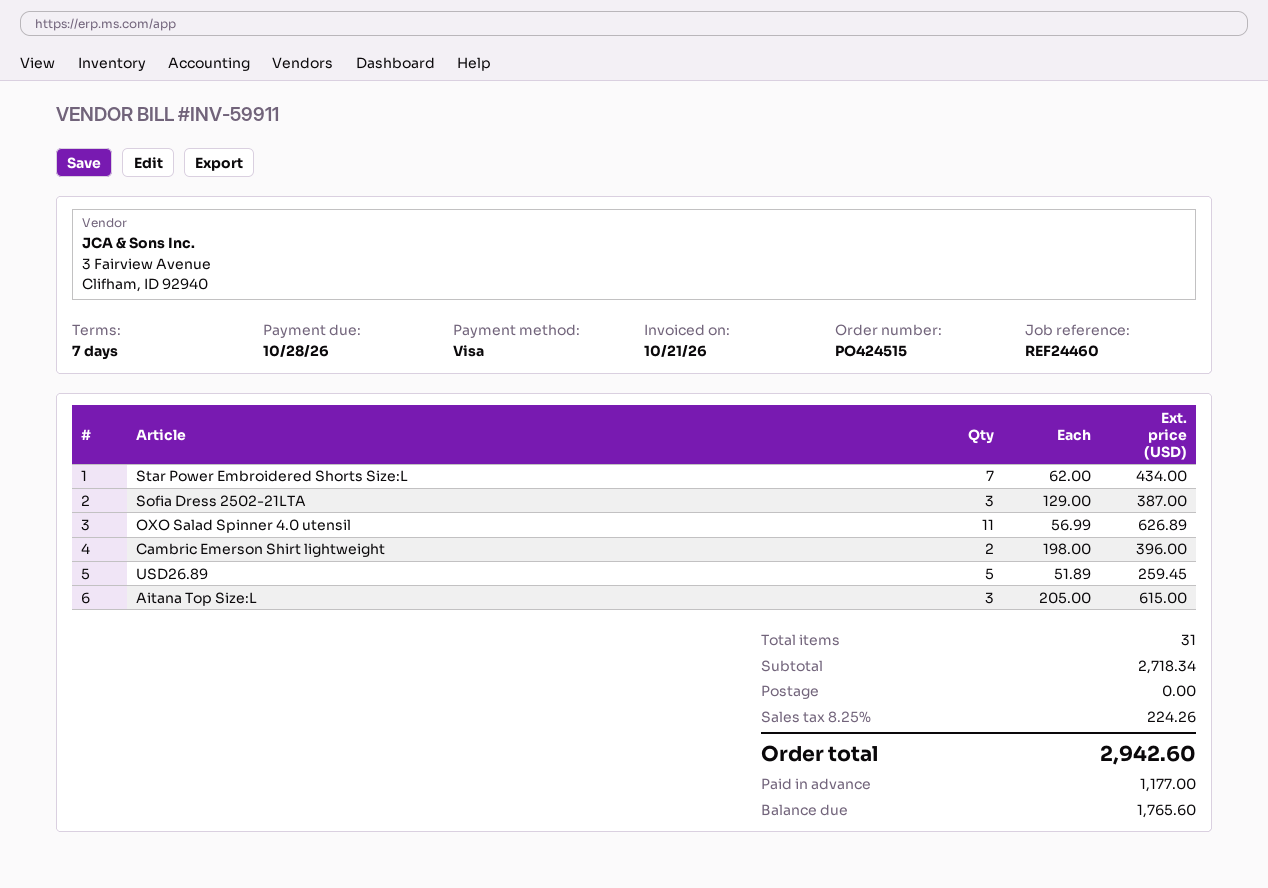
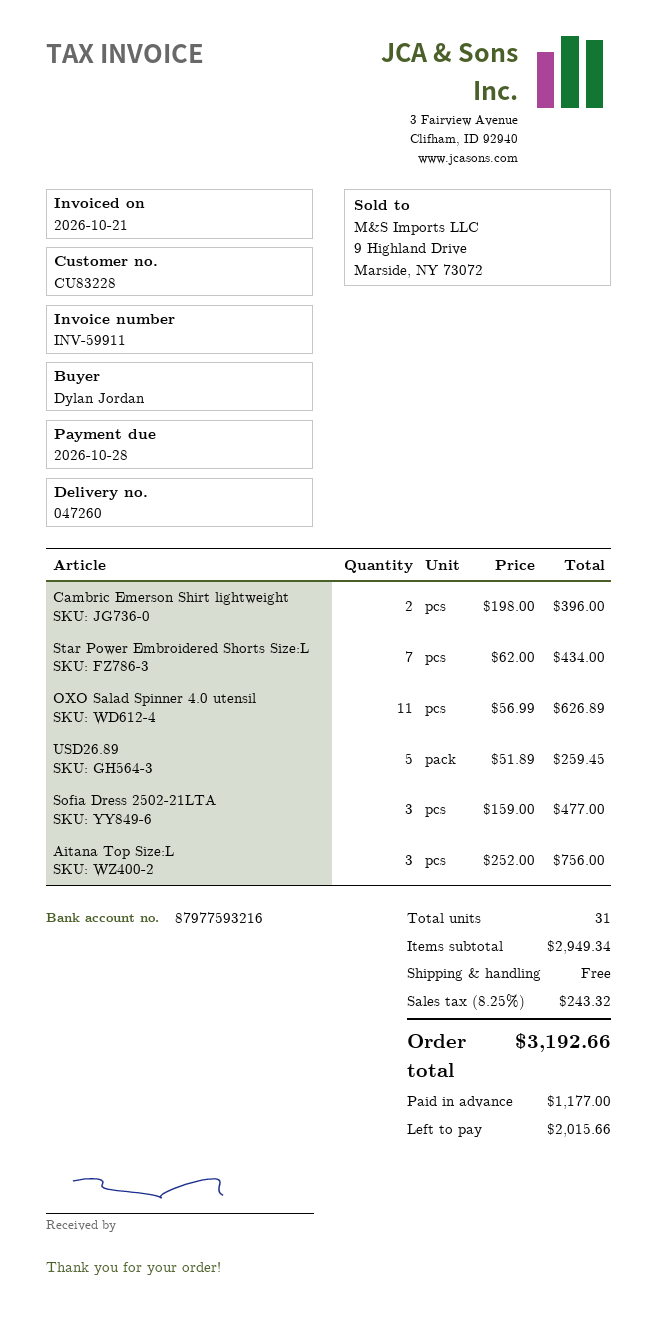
Sofia Dress 2502-21LTA: 3 x 129.00 = 387.00 -> 3 x 159.00 = 477.00
Aitana Top Size:L: 3 x 205.00 = 615.00 -> 3 x 252.00 = 756.00
subtotal: 2718.34 -> 2949.34
tax: 8.25% = 224.26 -> 8.25% = 243.32
total: 2942.60 -> 3192.66
balance: 1765.60 -> 2015.66

